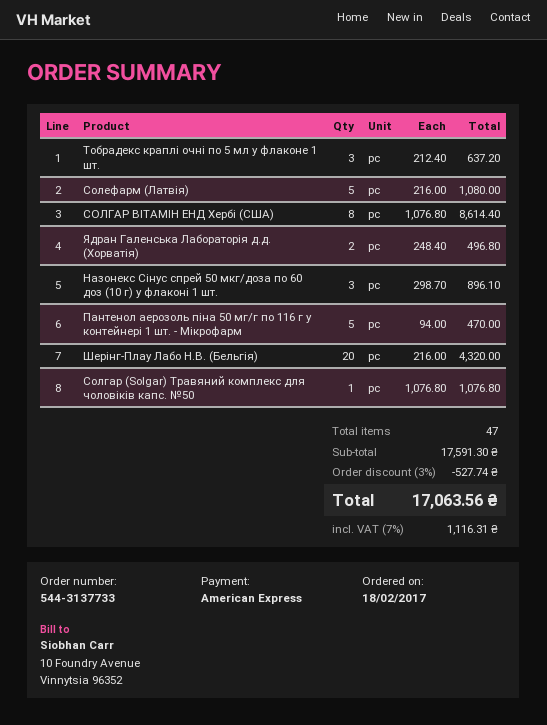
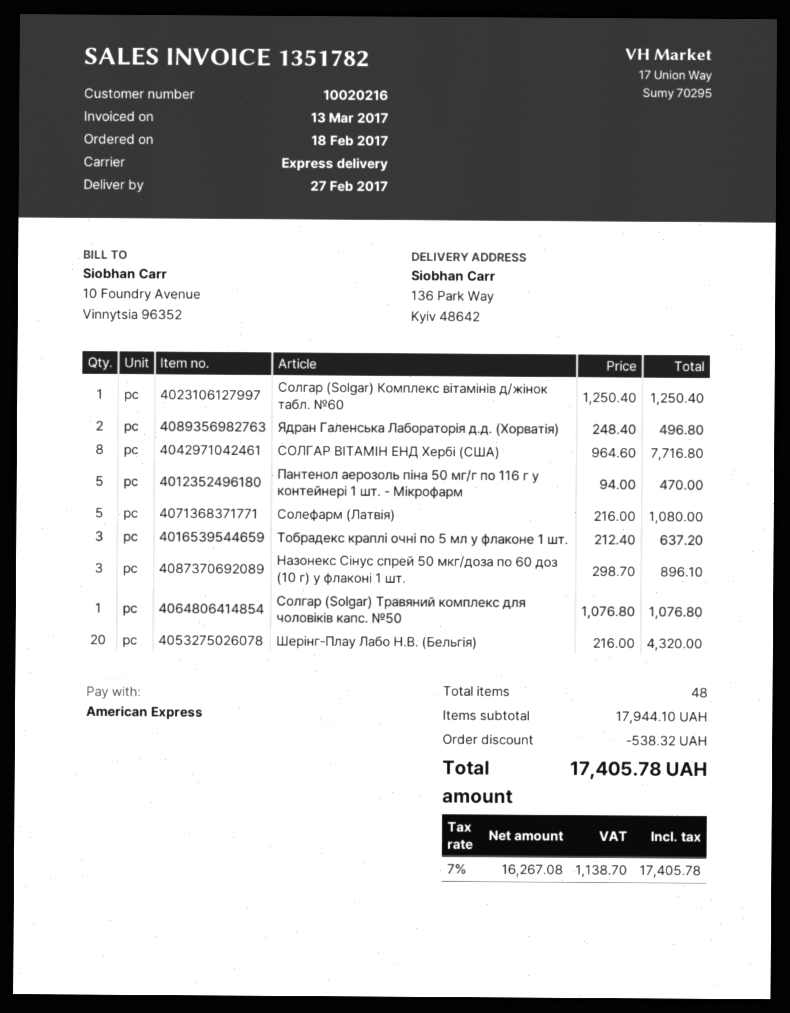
СОЛГАР ВІТАМІН ЕНД Хербі (США): 8 x 1076.80 = 8614.40 -> 8 x 964.60 = 7716.80
Солгар (Solgar) Комплекс вітамінів д/жінок табл. №60: none -> 1 x 1250.40 = 1250.40
total quantity: 47 -> 48
subtotal: 17591.30 -> 17944.10
discount: 527.74 -> 538.32
tax: 7% = 1116.31 -> 7% = 1138.70
total: 17063.56 -> 17405.78

